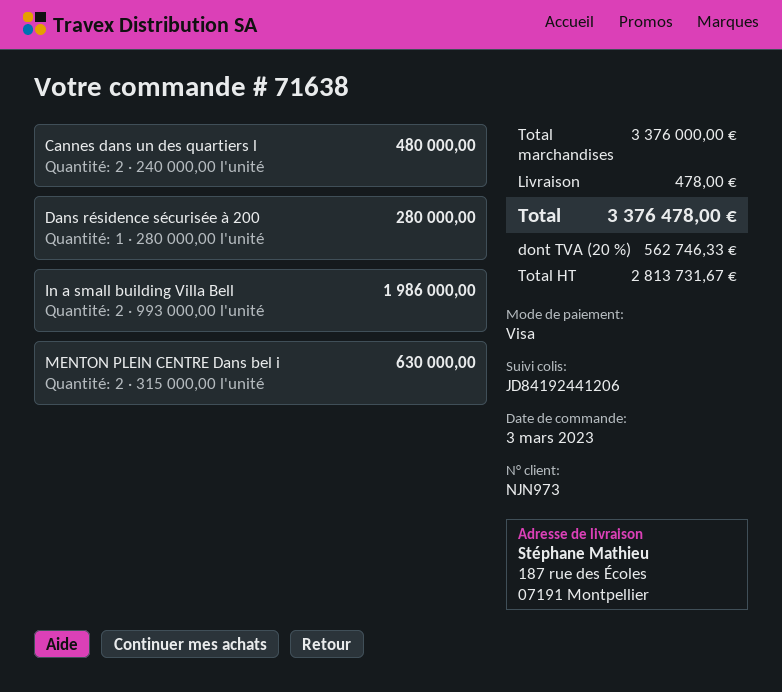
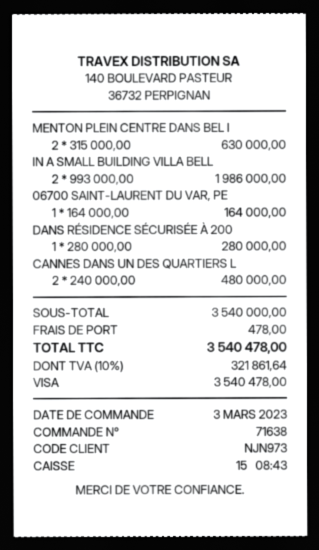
06700 SAINT-LAURENT DU VAR, PE: none -> 1 x 164000.00 = 164000.00
subtotal: 3376000.00 -> 3540000.00
tax: 20% = 562746.33 -> 10% = 321861.64
total: 3376478.00 -> 3540478.00

